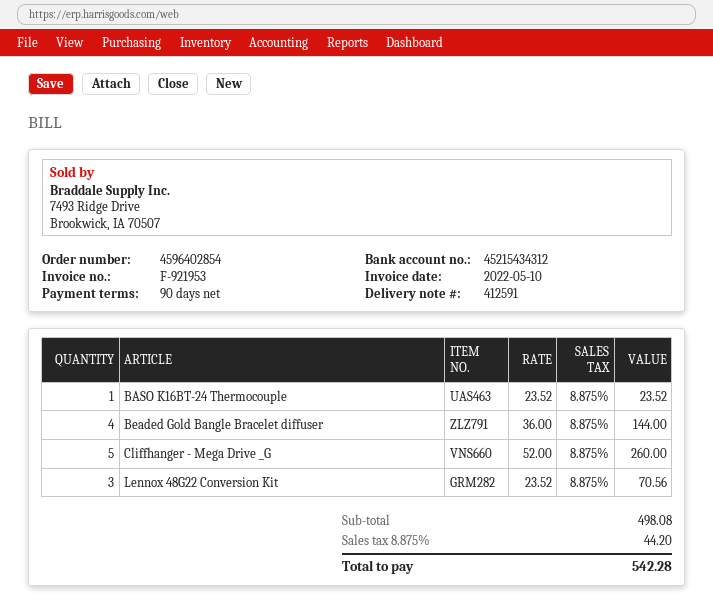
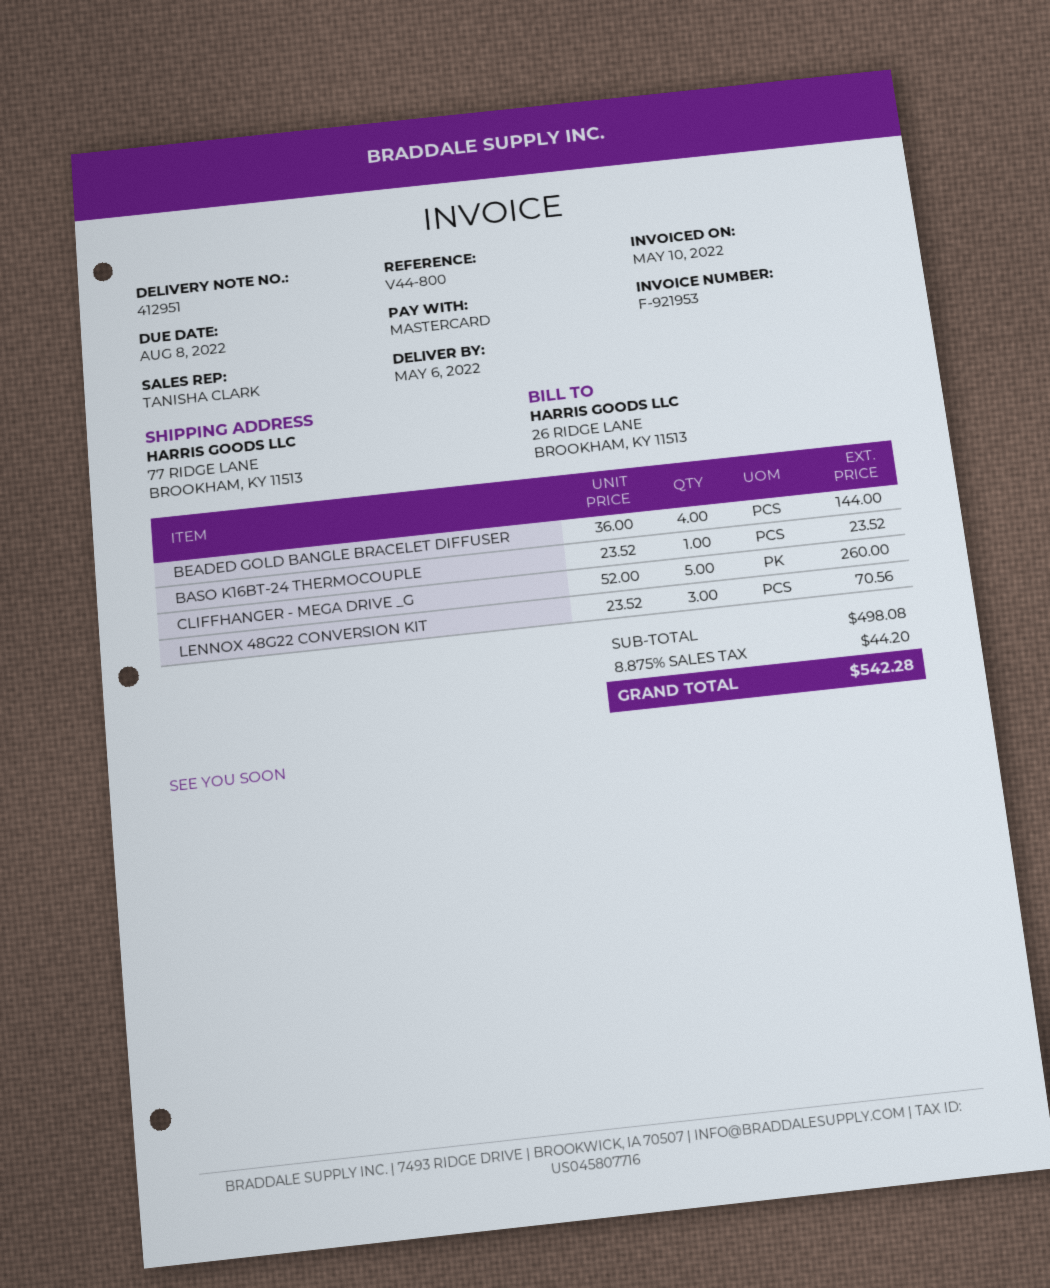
delivery note number: 412591 -> 412951

